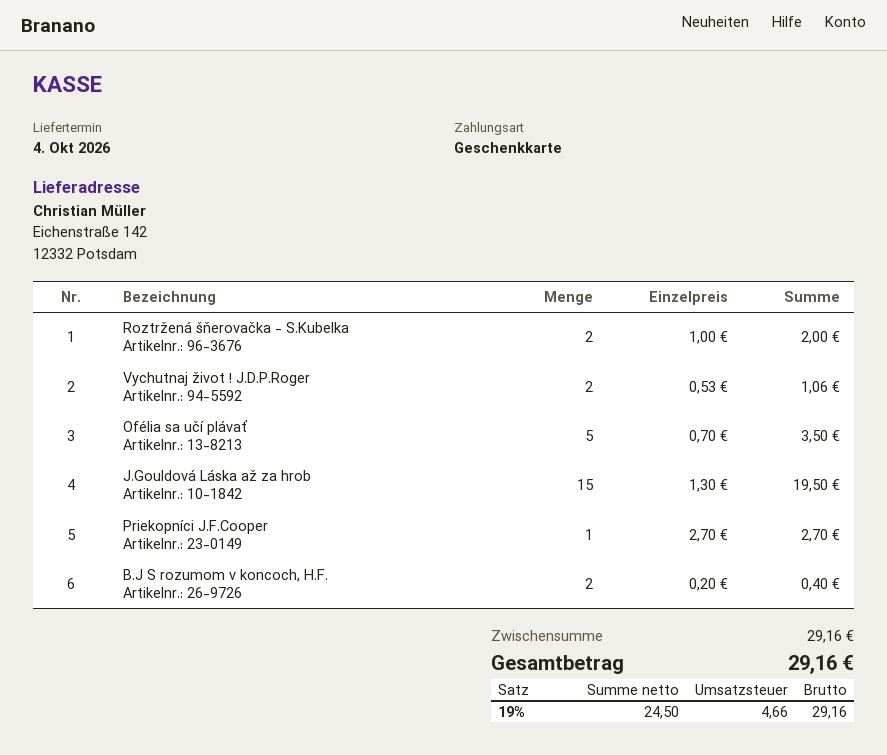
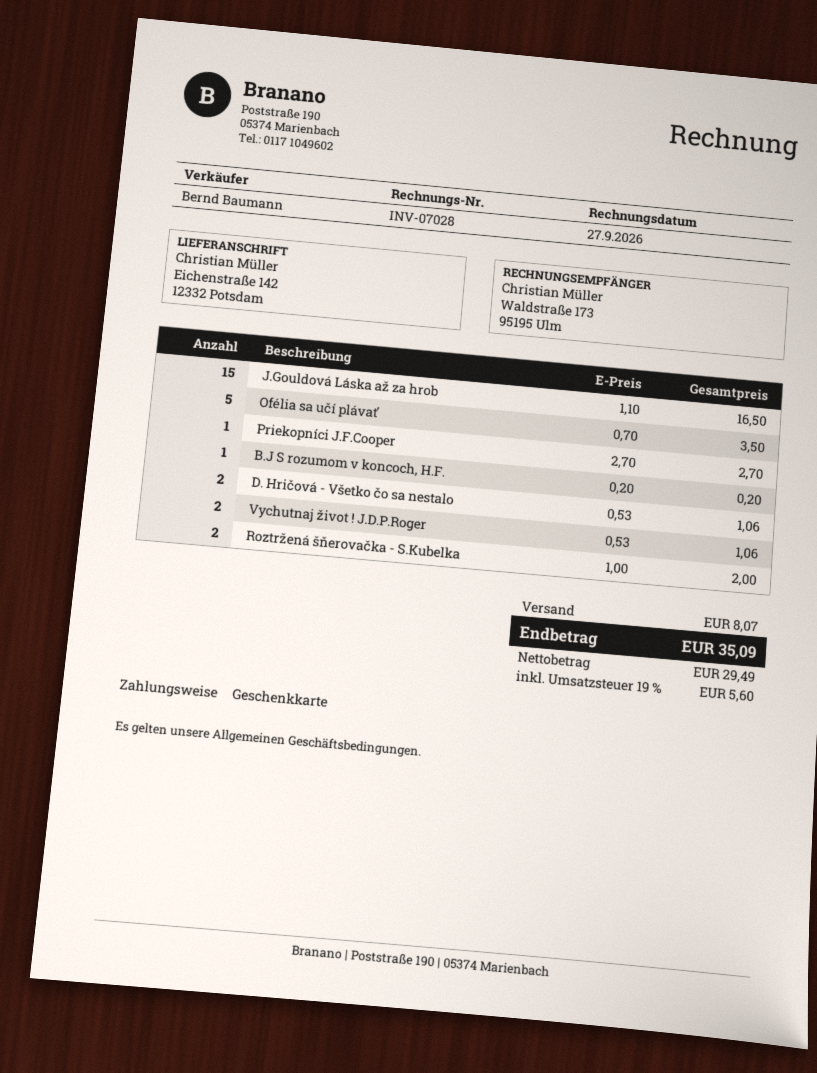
J.Gouldová Láska až za hrob: 15 x 1.30 = 19.50 -> 15 x 1.10 = 16.50
B.J S rozumom v koncoch, H.F.: 2 x 0.20 = 0.40 -> 1 x 0.20 = 0.20
D. Hričová - Všetko čo sa nestalo: none -> 2 x 0.53 = 1.06
shipping: none -> 8.07
net: 24.50 -> 29.49
tax: 19% = 4.66 -> 19% = 5.60
total: 29.16 -> 35.09

